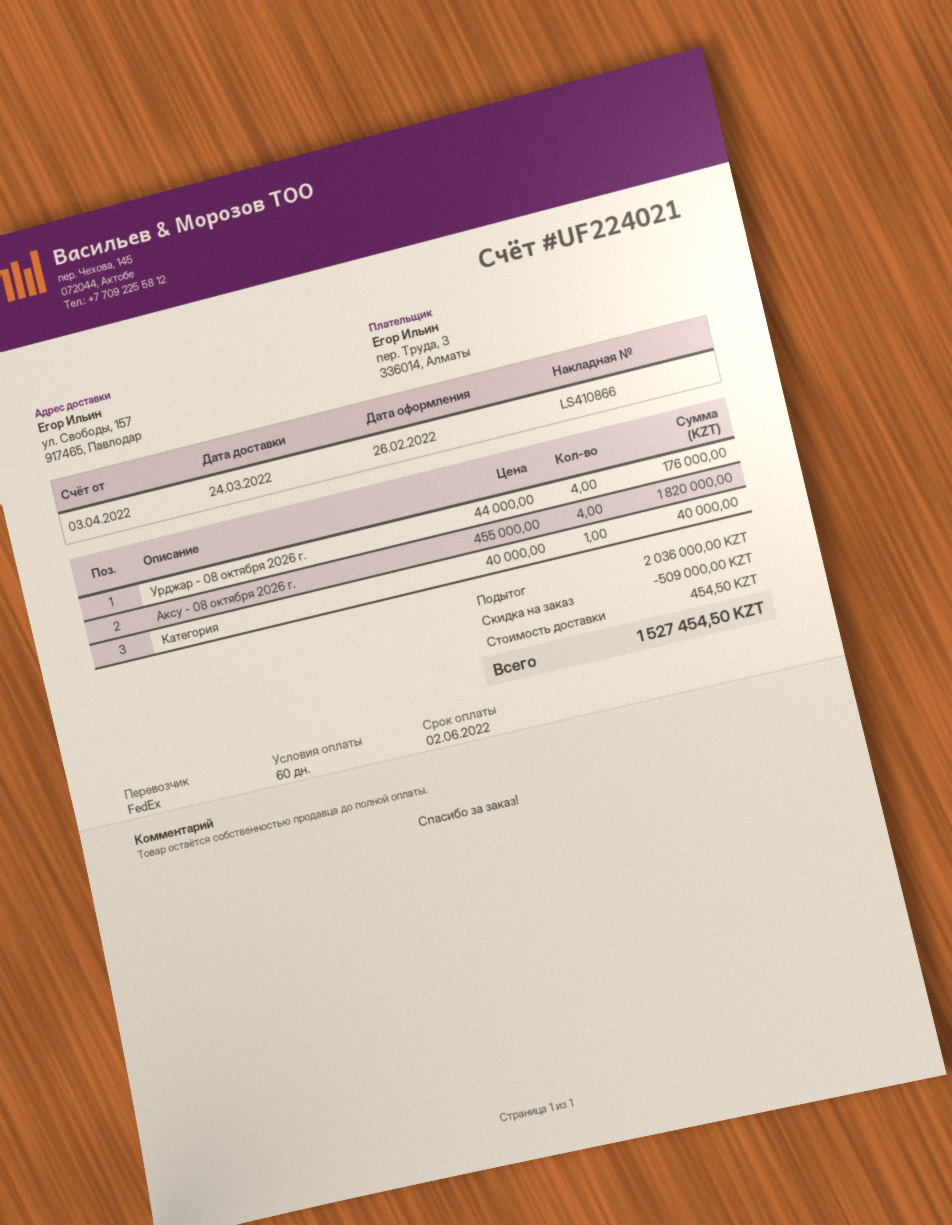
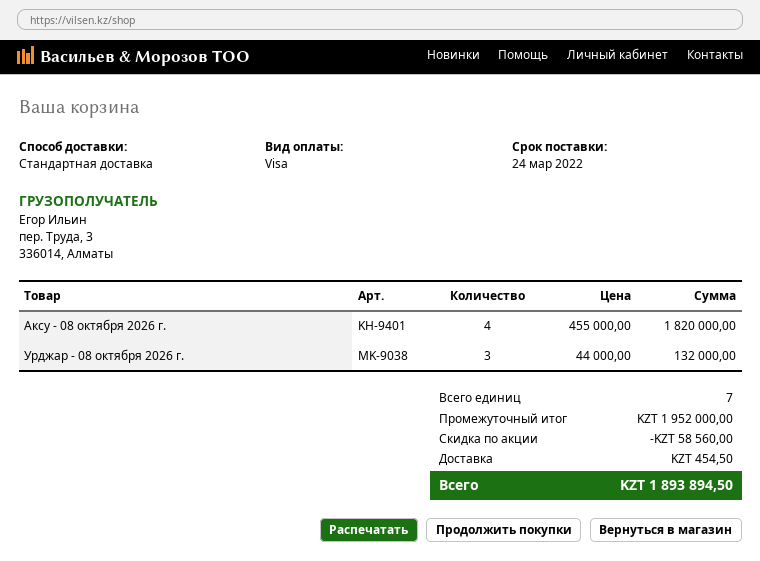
shipping method: FedEx -> standard
ship to: ул. Свободы, 157, 917465, Павлодар -> пер. Труда, 3, 336014, Алматы
Урджар - 08 октября 2026 г.: 4 x 44000.00 = 176000.00 -> 3 x 44000.00 = 132000.00
Категория: 1 x 40000.00 = 40000.00 -> none
subtotal: 2036000.00 -> 1952000.00
discount: 509000.00 -> 58560.00
total: 1527454.50 -> 1893894.50

